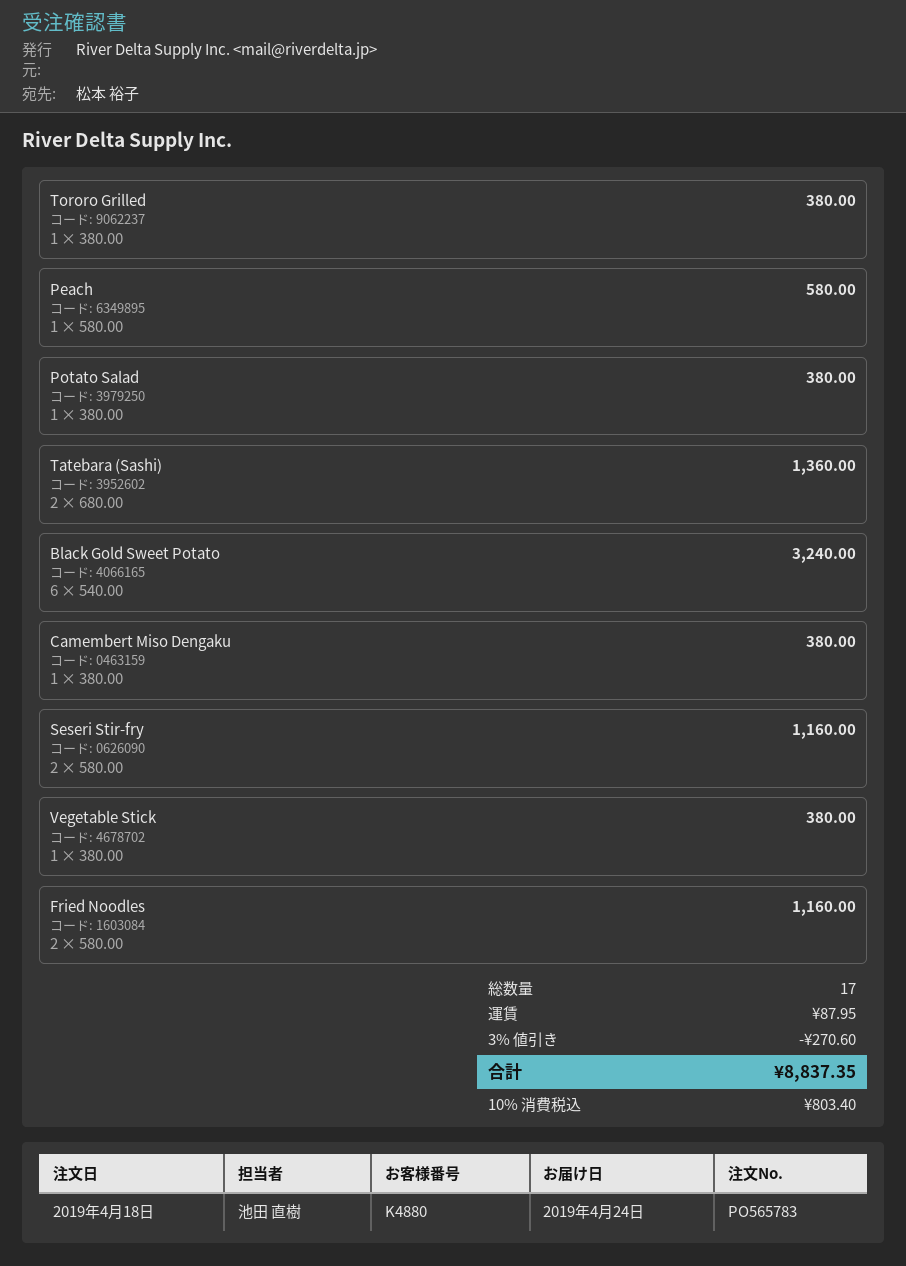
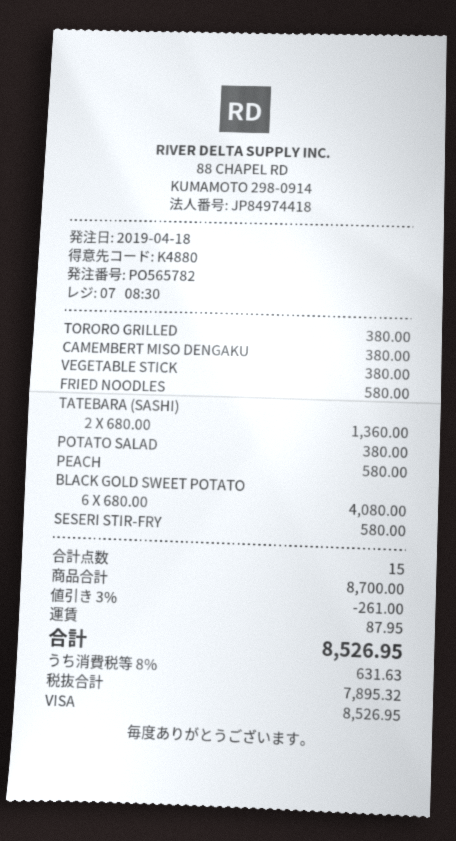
order number: PO565783 -> PO565782
Black Gold Sweet Potato: 6 x 540.00 = 3240.00 -> 6 x 680.00 = 4080.00
Seseri Stir-fry: 2 x 580.00 = 1160.00 -> 1 x 580.00 = 580.00
Fried Noodles: 2 x 580.00 = 1160.00 -> 1 x 580.00 = 580.00
total quantity: 17 -> 15
discount: 3% = 270.60 -> 3% = 261.00
tax: 10% = 803.40 -> 8% = 631.63
total: 8837.35 -> 8526.95

